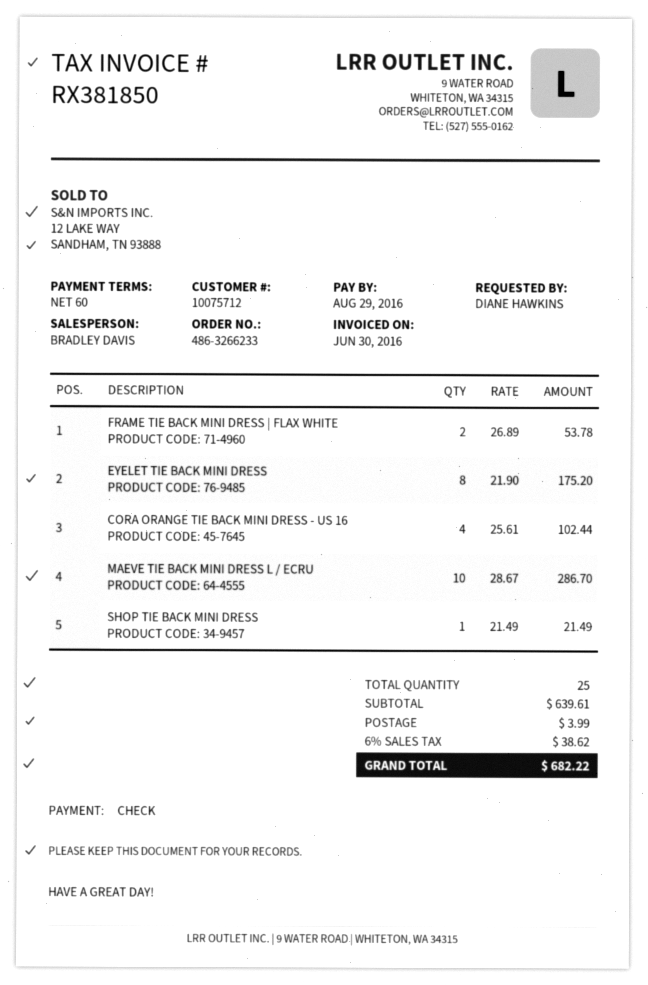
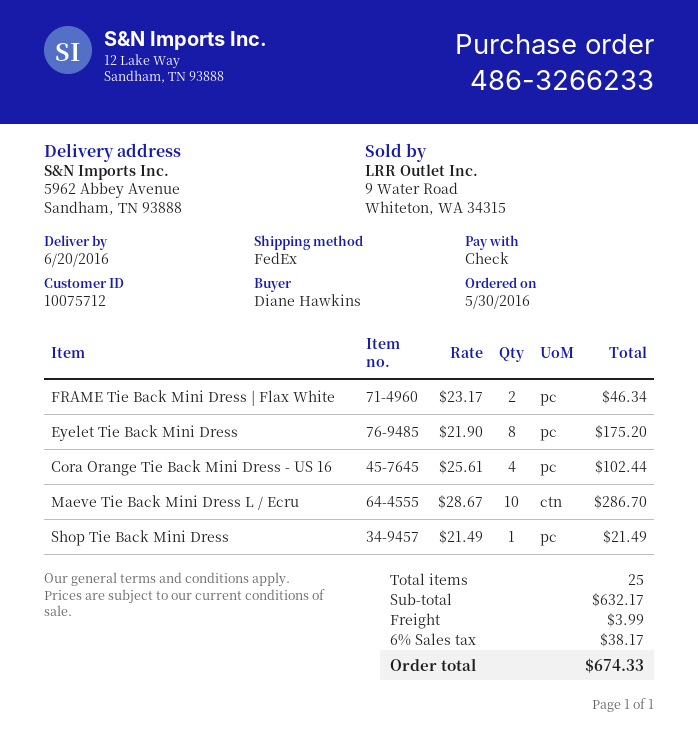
FRAME TIE BACK MINI DRESS | FLAX WHITE: 2 x 26.89 = 53.78 -> 2 x 23.17 = 46.34
subtotal: 639.61 -> 632.17
tax: 6% = 38.62 -> 6% = 38.17
total: 682.22 -> 674.33

